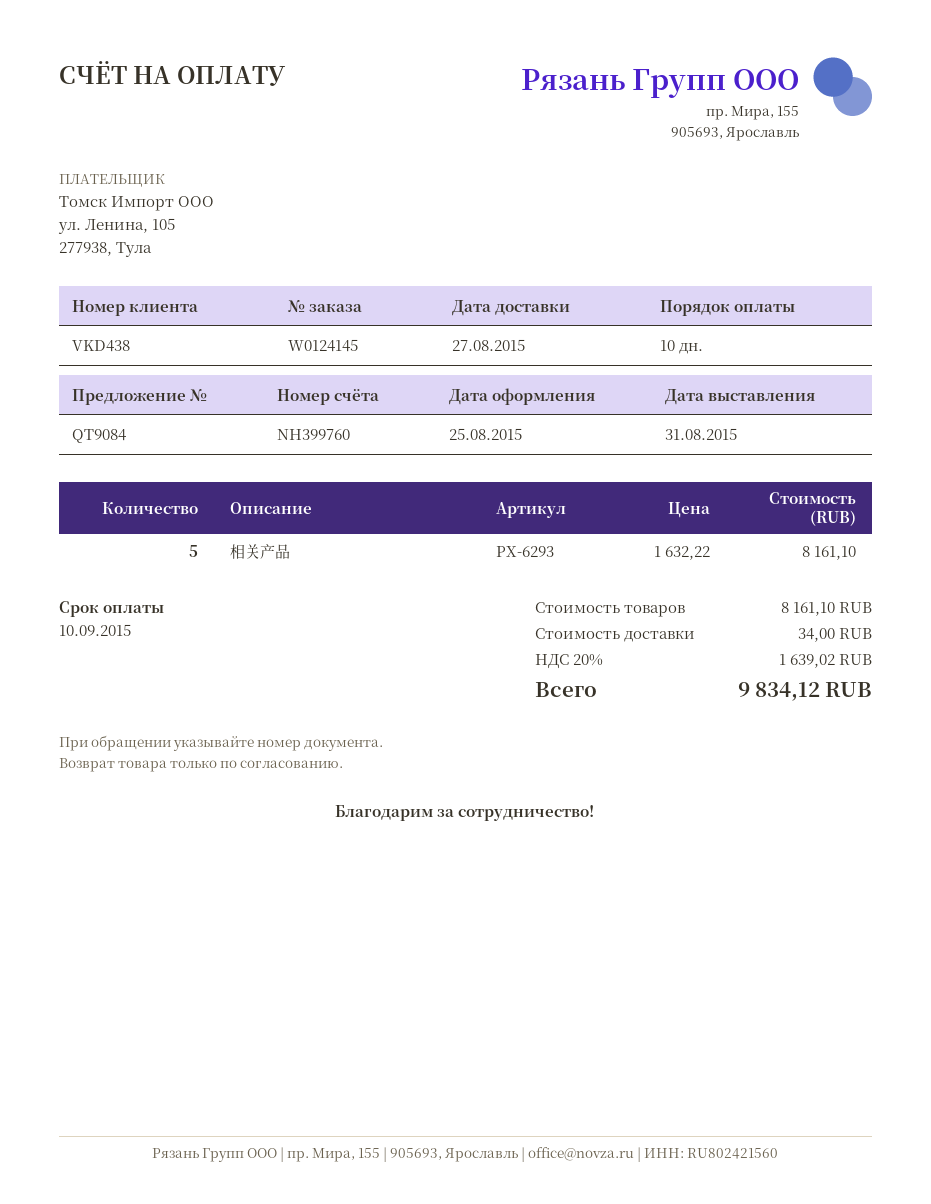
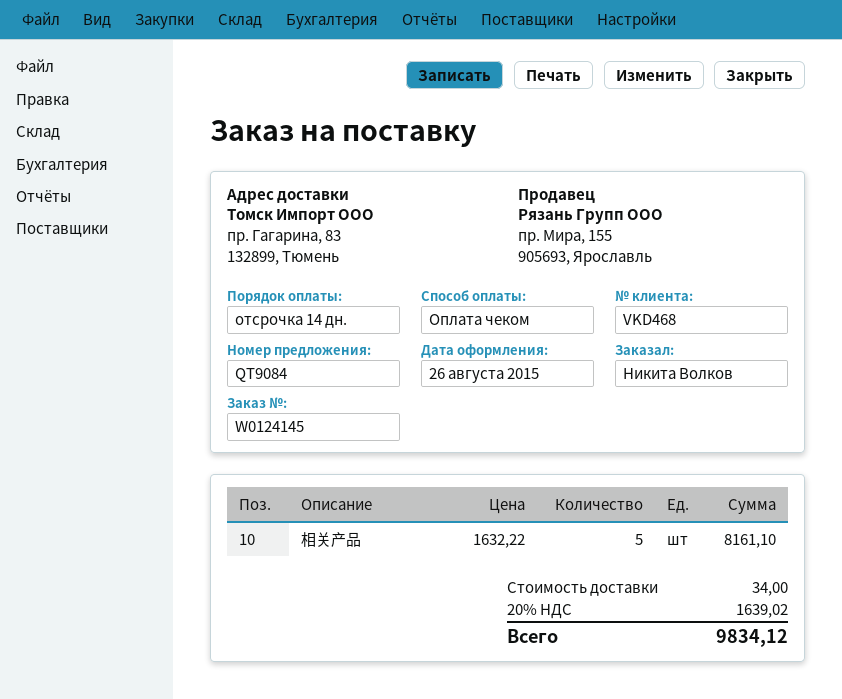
order date: 2015-08-25 -> 2015-08-26
payment terms: 10 days -> 14 days
customer number: VKD438 -> VKD468

